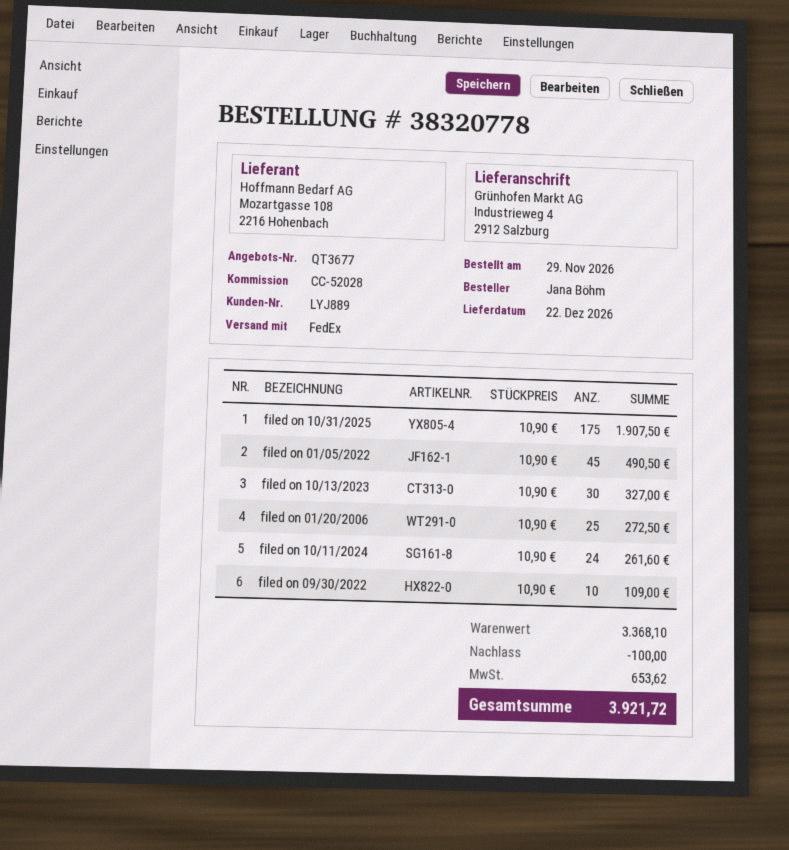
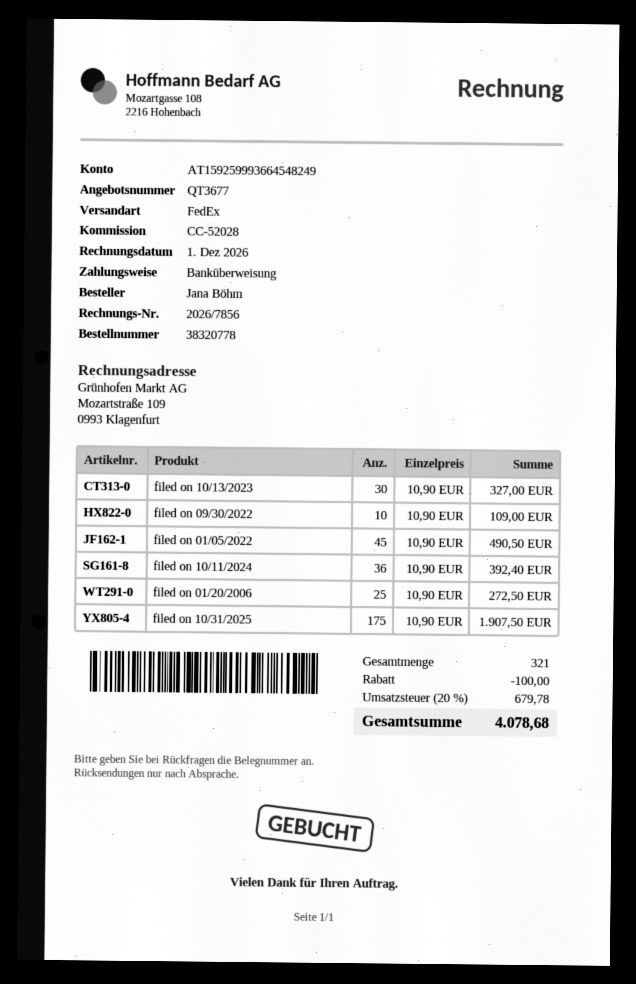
filed on 10/11/2024: 24 x 10.90 = 261.60 -> 36 x 10.90 = 392.40
tax: 653.62 -> 679.78
total: 3921.72 -> 4078.68

